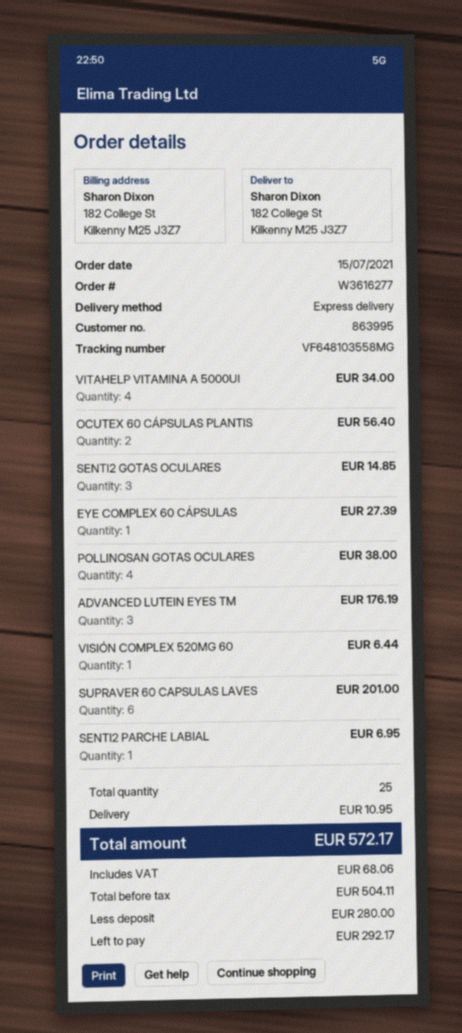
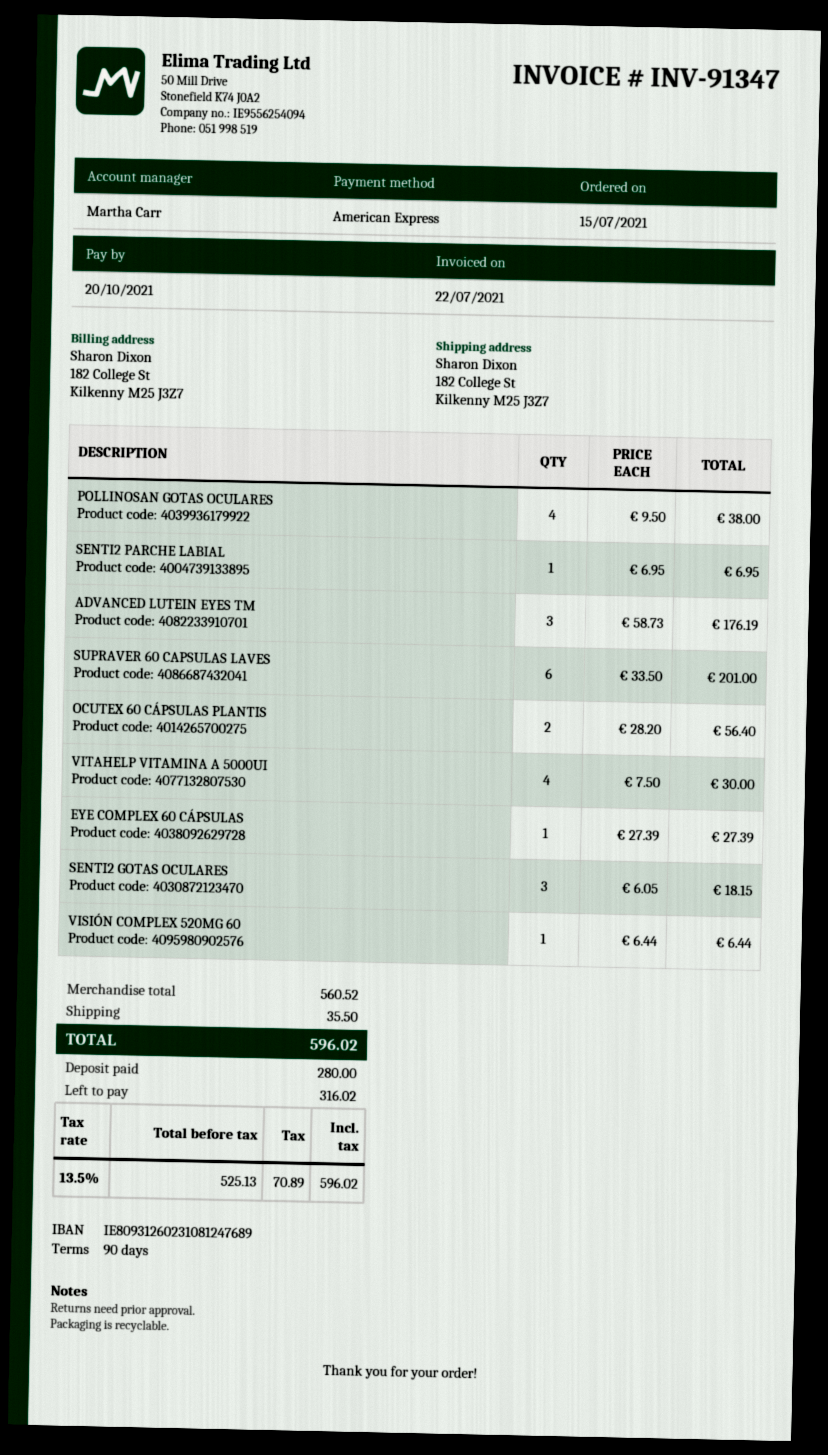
VITAHELP VITAMINA A 5000UI: 4 for 34.00 -> 4 for 30.00
SENTI2 GOTAS OCULARES: 3 for 14.85 -> 3 for 18.15
shipping: 10.95 -> 35.50
net: 504.11 -> 525.13
tax: 68.06 -> 70.89
total: 572.17 -> 596.02
balance: 292.17 -> 316.02

